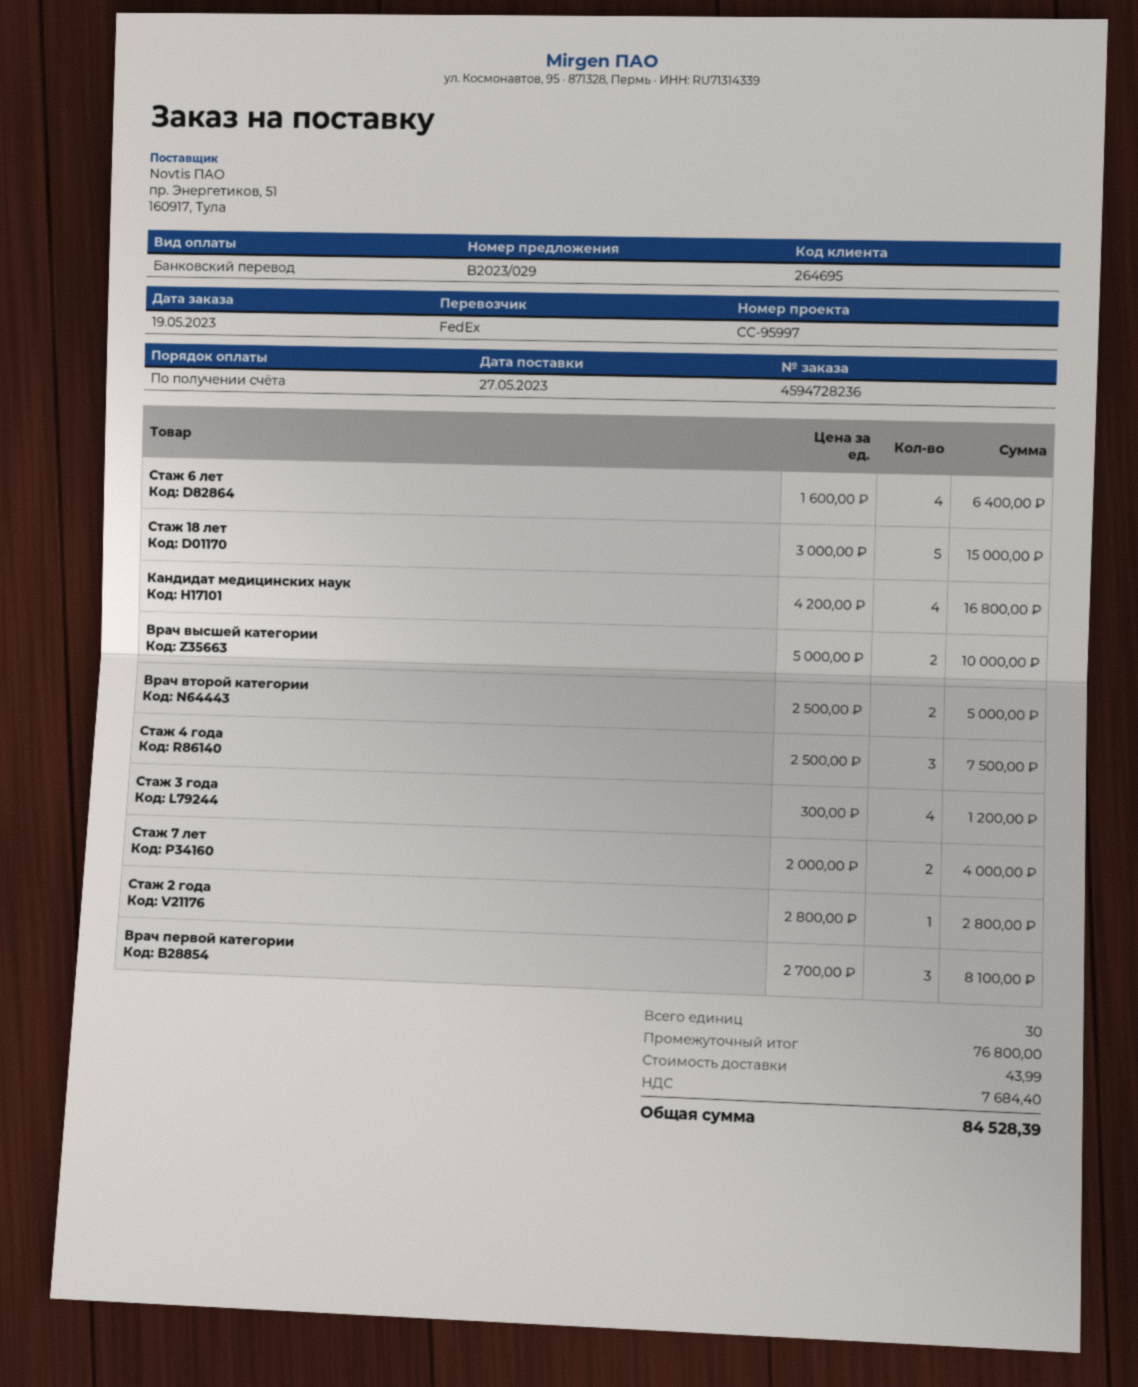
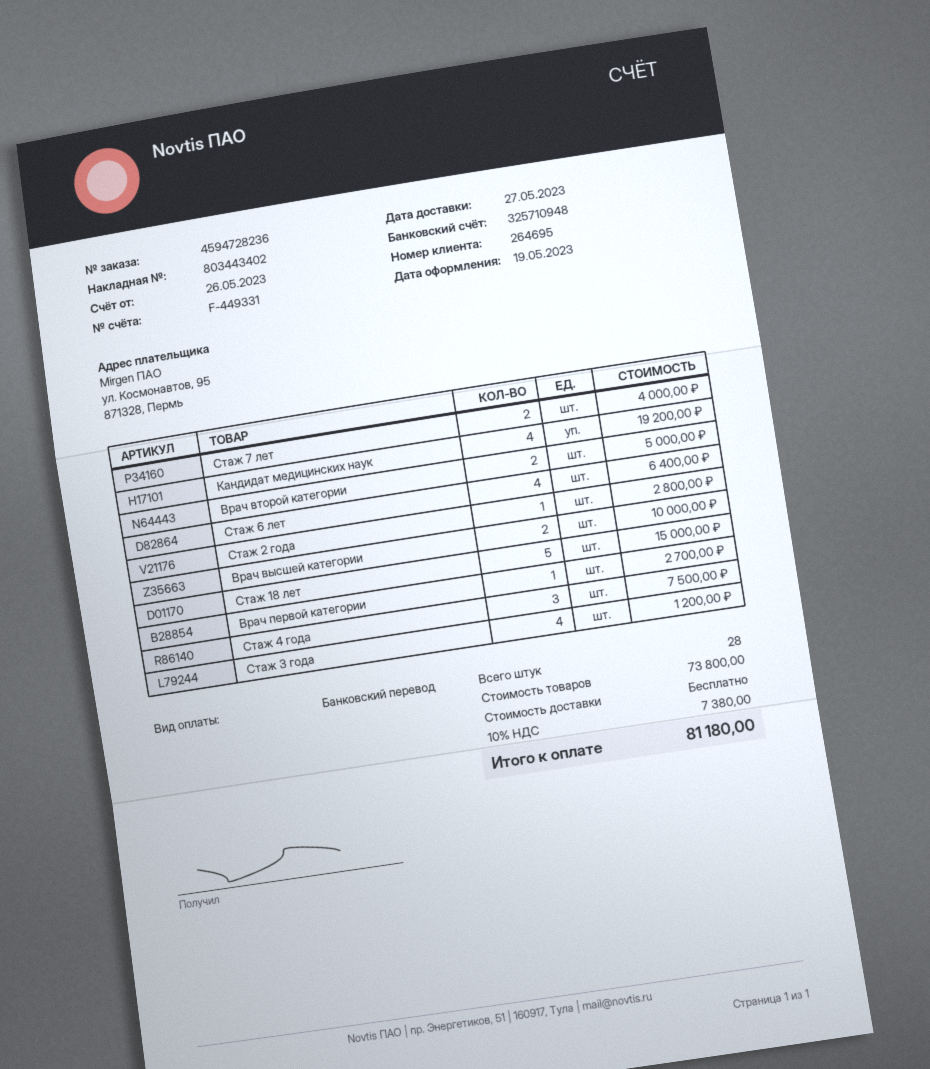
Кандидат медицинских наук: 4 for 16800.00 -> 4 for 19200.00
Врач первой категории: 3 for 8100.00 -> 1 for 2700.00
total quantity: 30 -> 28
subtotal: 76800.00 -> 73800.00
shipping: 43.99 -> 0.00
tax: 7684.40 -> 7380.00
total: 84528.39 -> 81180.00

